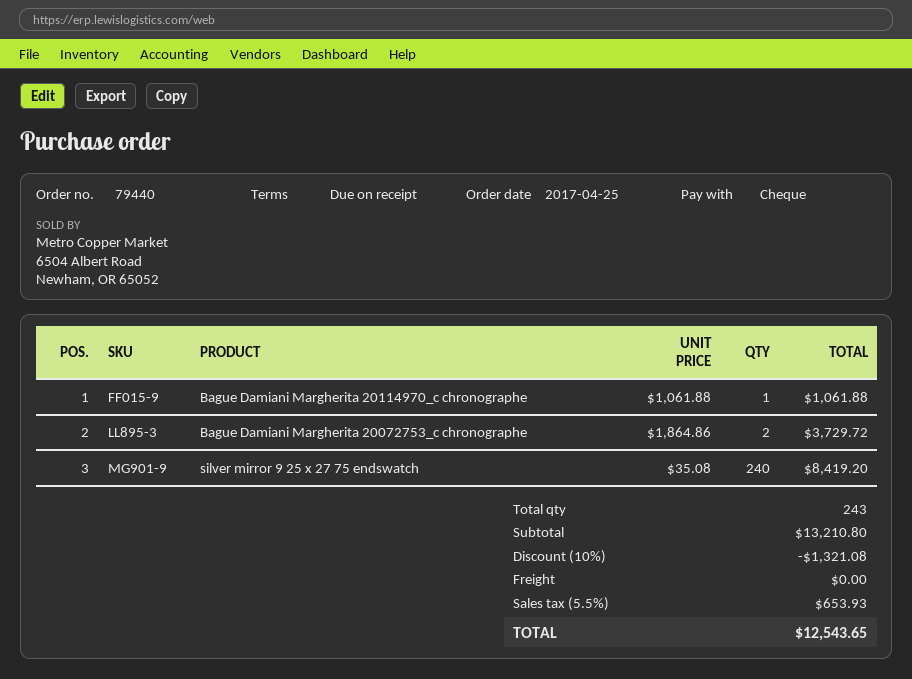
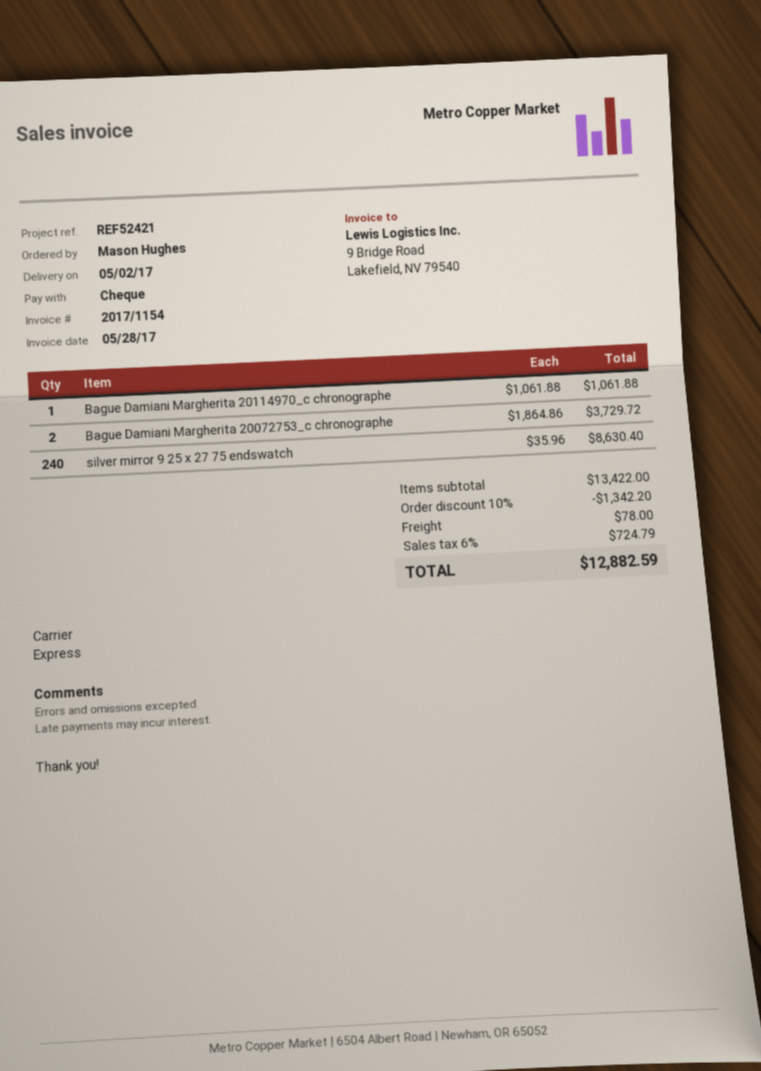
silver mirror 9 25 x 27 75 endswatch: 240 x 35.08 = 8419.20 -> 240 x 35.96 = 8630.40
subtotal: 13210.80 -> 13422.00
discount: 10% = 1321.08 -> 10% = 1342.20
shipping: 0.00 -> 78.00
tax: 5.5% = 653.93 -> 6% = 724.79
total: 12543.65 -> 12882.59

